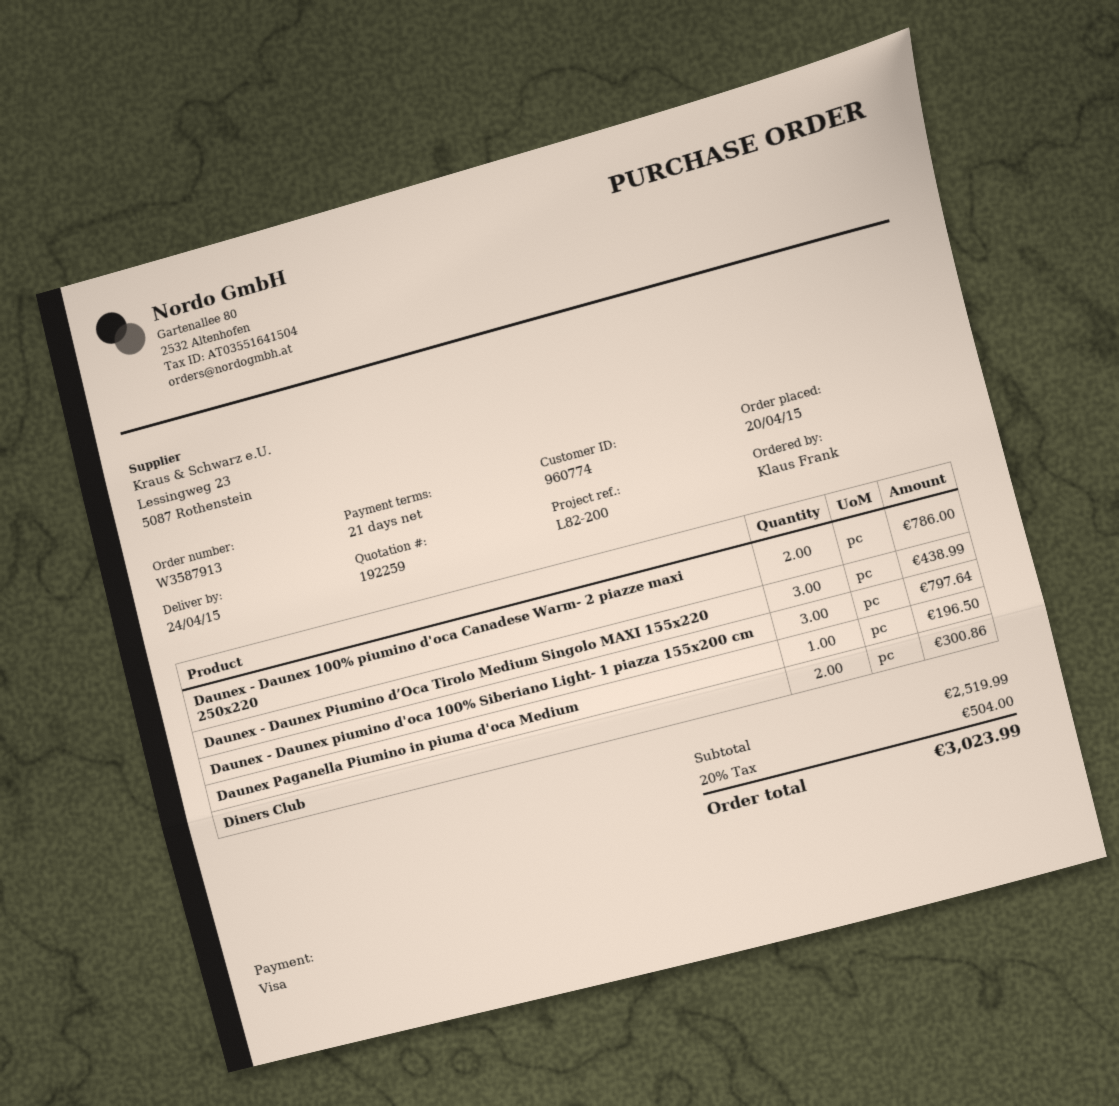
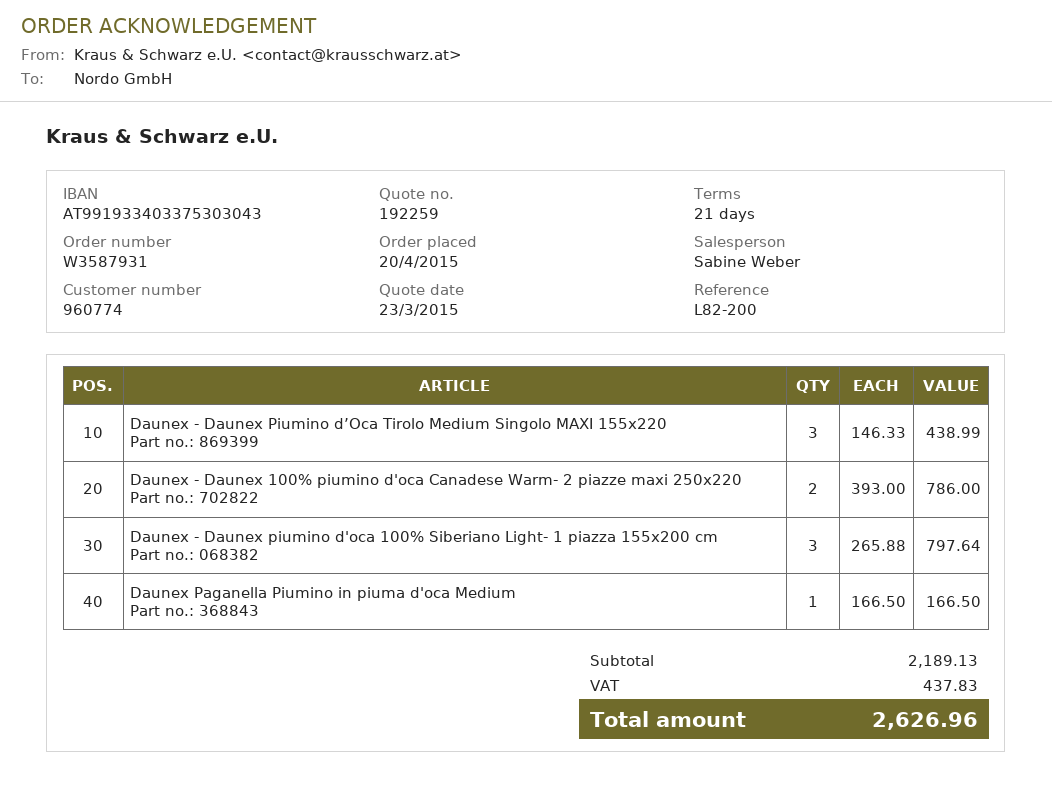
order number: W3587913 -> W3587931
Daunex Paganella Piumino in piuma d'oca Medium: 1 for 196.50 -> 1 for 166.50
Diners Club: 2 for 300.86 -> none
subtotal: 2519.99 -> 2189.13
tax: 504.00 -> 437.83
total: 3023.99 -> 2626.96

